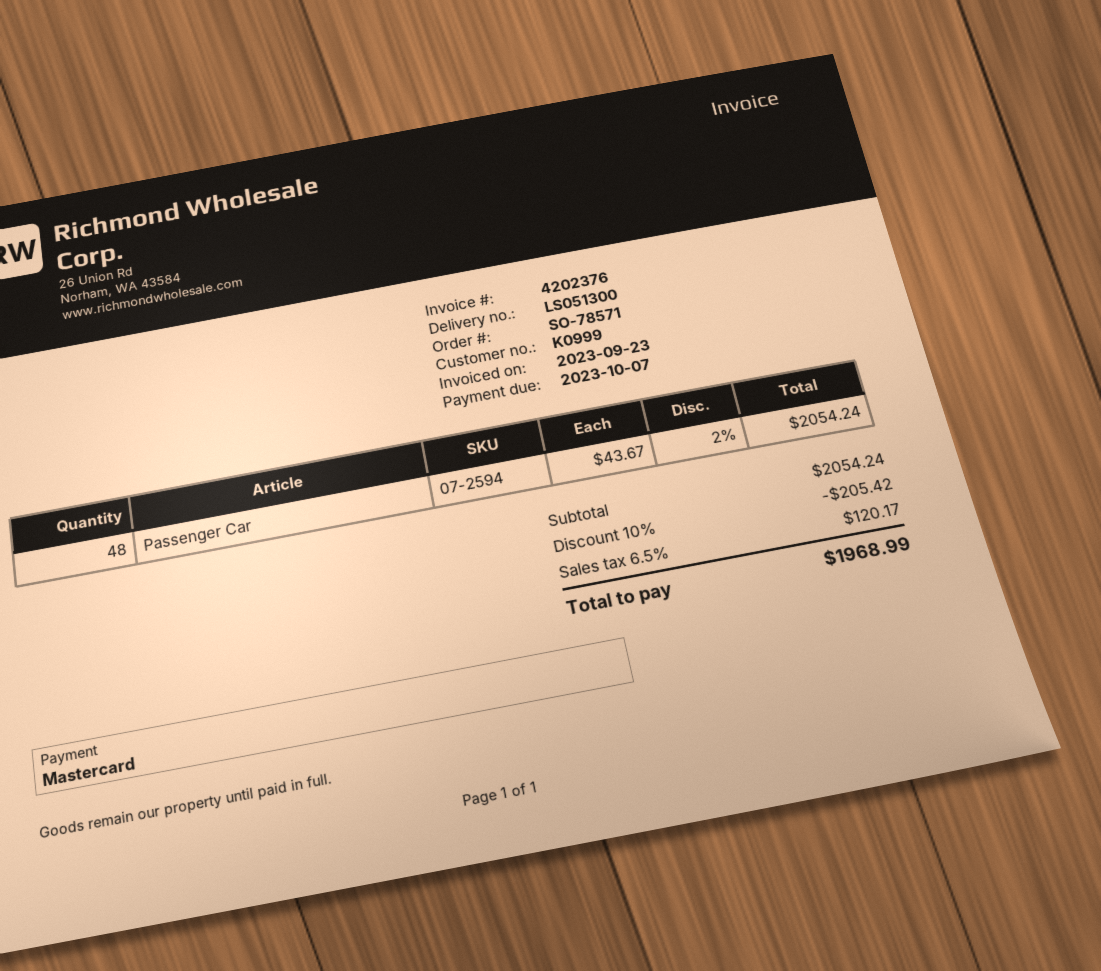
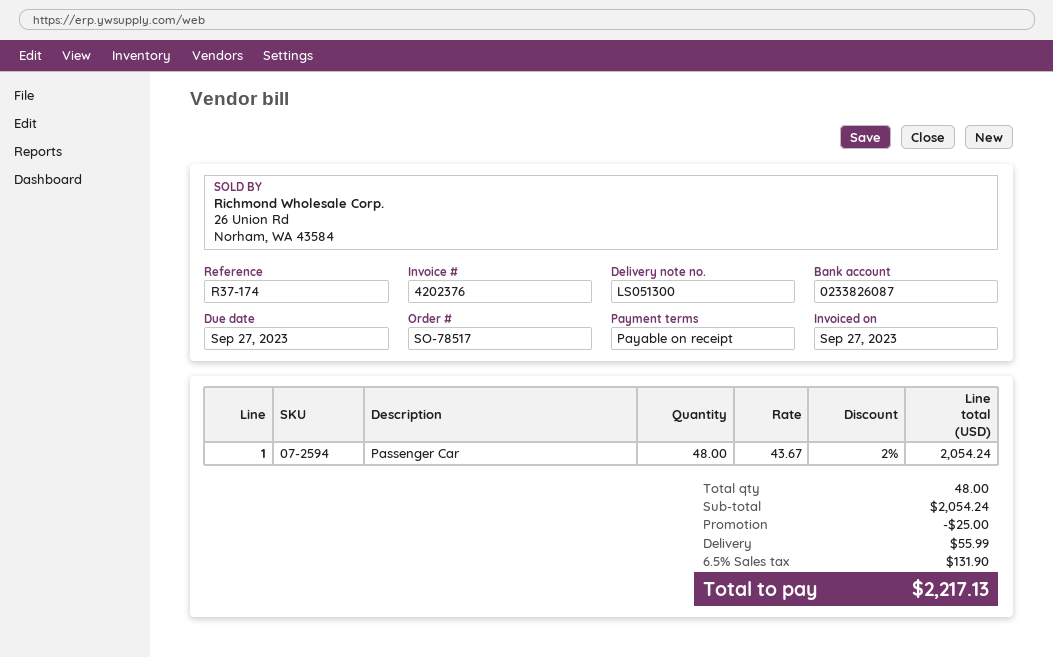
order number: SO-78571 -> SO-78517
invoice date: 2023-09-23 -> 2023-09-27
due date: 2023-10-07 -> 2023-09-27
discount: 205.42 -> 25.00
shipping: none -> 55.99
tax: 6.5% = 120.17 -> 6.5% = 131.90
total: 1968.99 -> 2217.13

